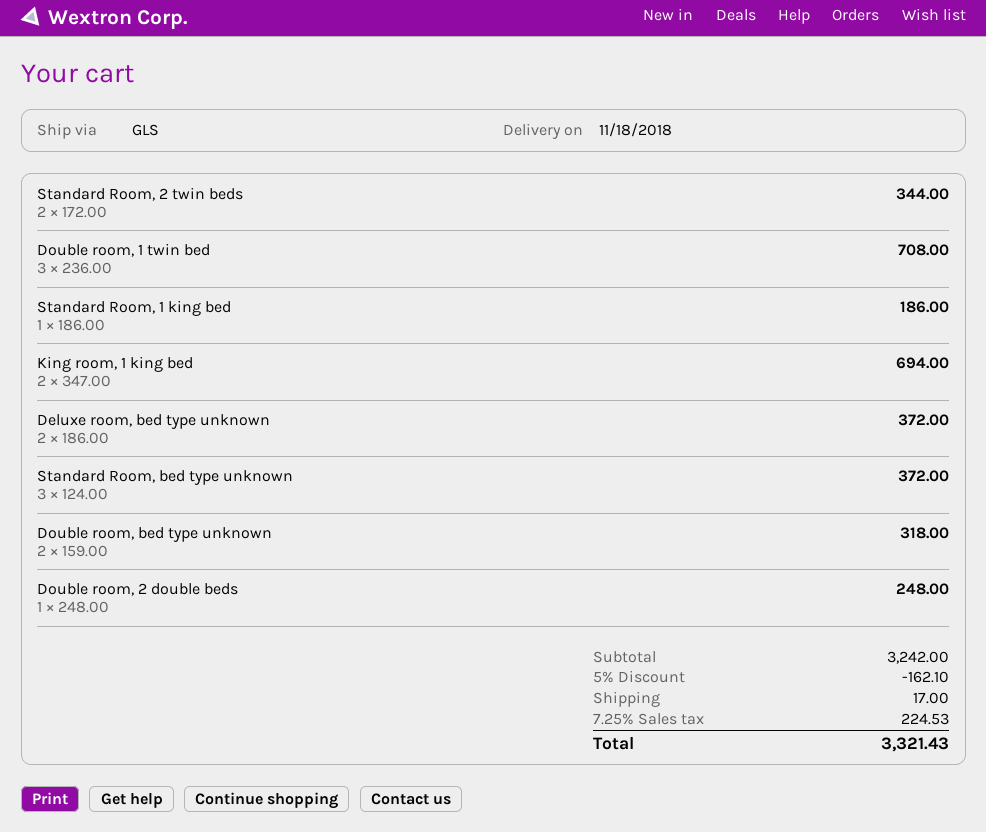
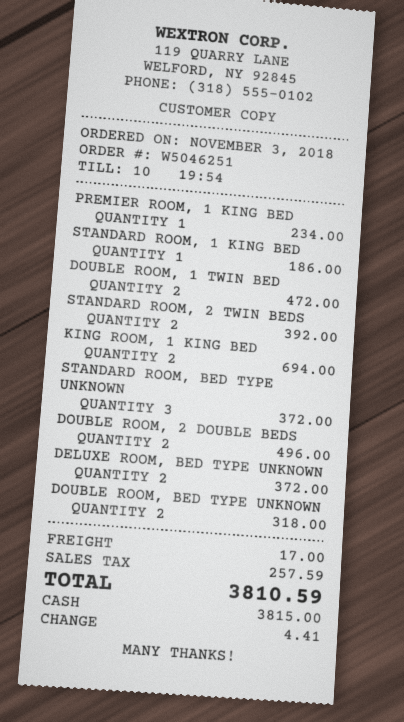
Standard Room, 2 twin beds: 2 for 344.00 -> 2 for 392.00
Double room, 1 twin bed: 3 for 708.00 -> 2 for 472.00
Double room, 2 double beds: 1 for 248.00 -> 2 for 496.00
PREMIER ROOM, 1 KING BED: none -> 1 for 234.00
discount: 5% = 162.10 -> none
tax: 224.53 -> 257.59
total: 3321.43 -> 3810.59

